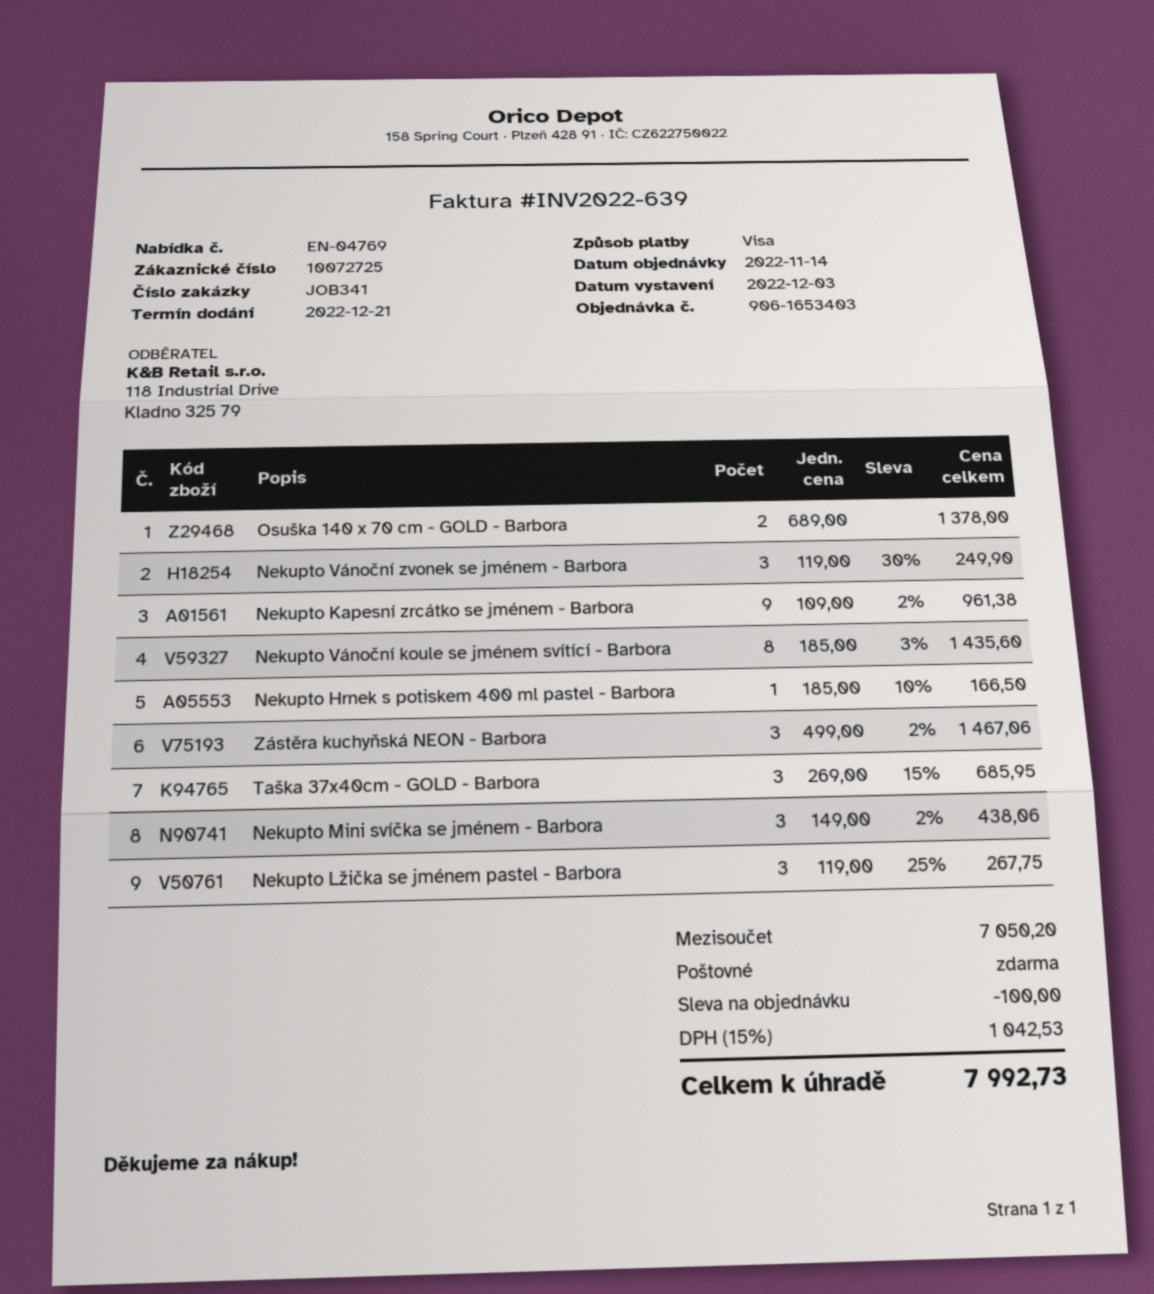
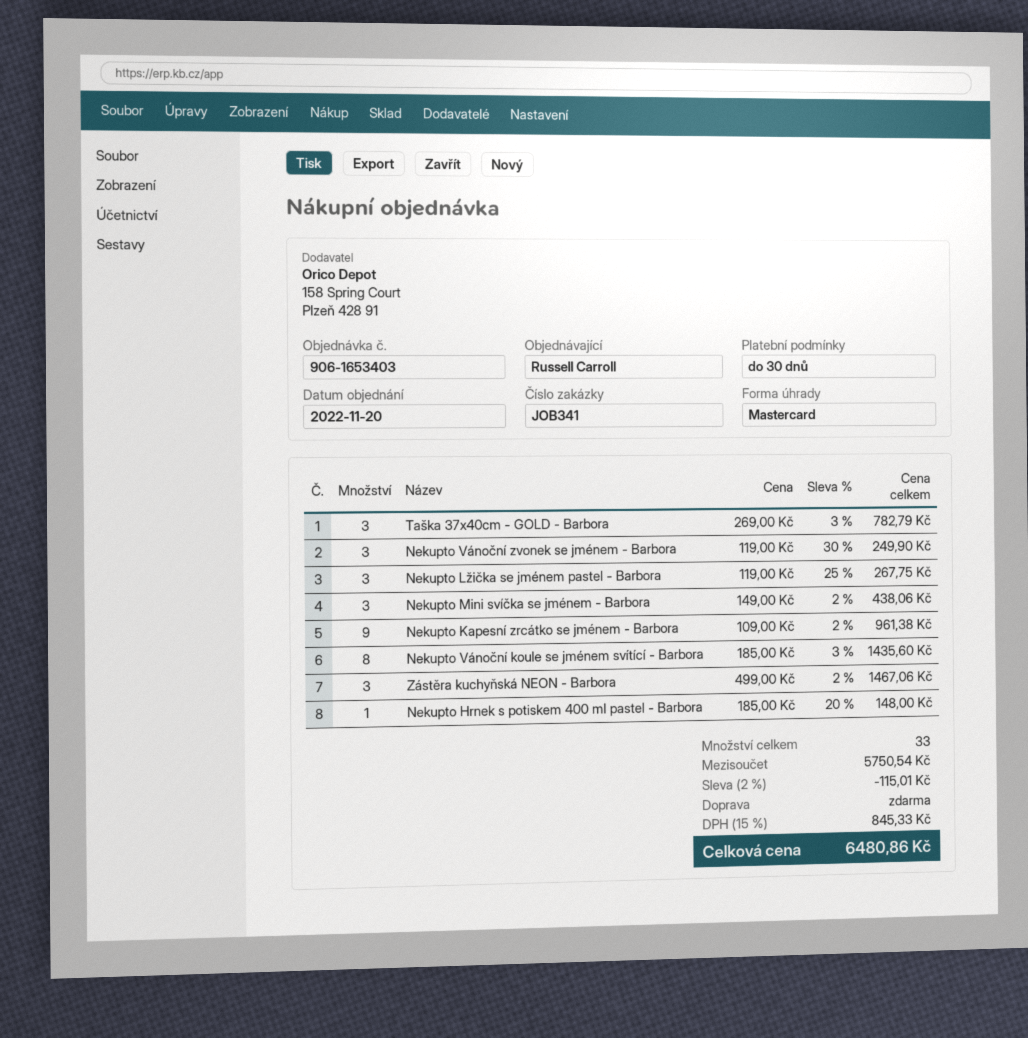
order date: 2022-11-14 -> 2022-11-20
payment method: Visa -> Mastercard
Osuška 140 x 70 cm - GOLD - Barbora: 2 x 689.00 = 1378.00 -> none
Nekupto Hrnek s potiskem 400 ml pastel - Barbora: 1 x 185.00 - 10% = 166.50 -> 1 x 185.00 - 20% = 148.00
Taška 37x40cm - GOLD - Barbora: 3 x 269.00 - 15% = 685.95 -> 3 x 269.00 - 3% = 782.79
subtotal: 7050.20 -> 5750.54
discount: 100.00 -> 115.01
tax: 15% = 1042.53 -> 15% = 845.33
total: 7992.73 -> 6480.86

